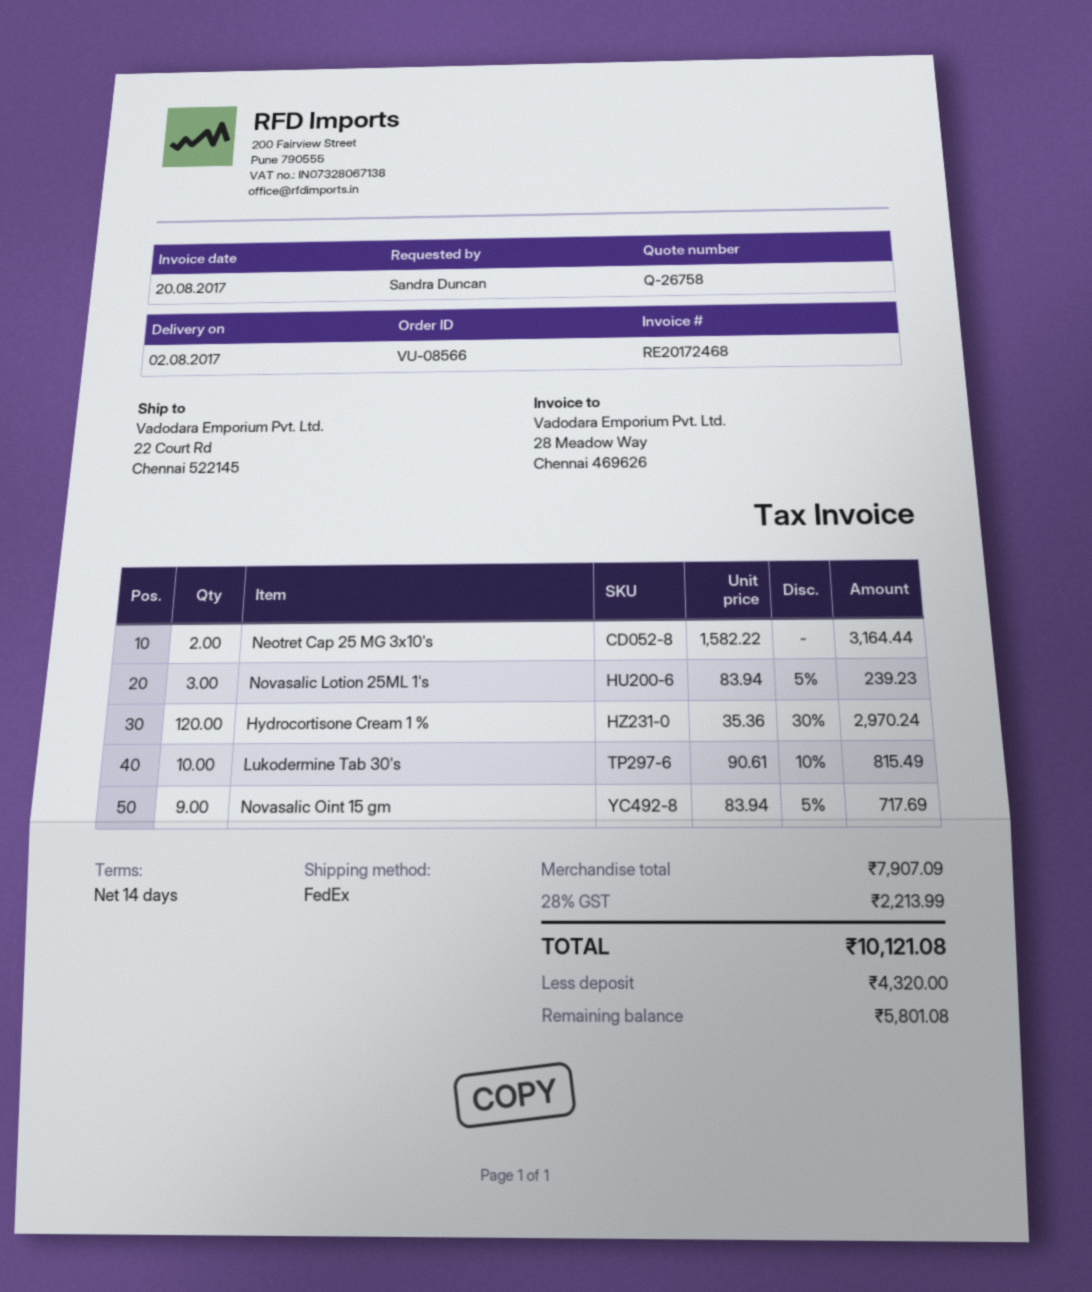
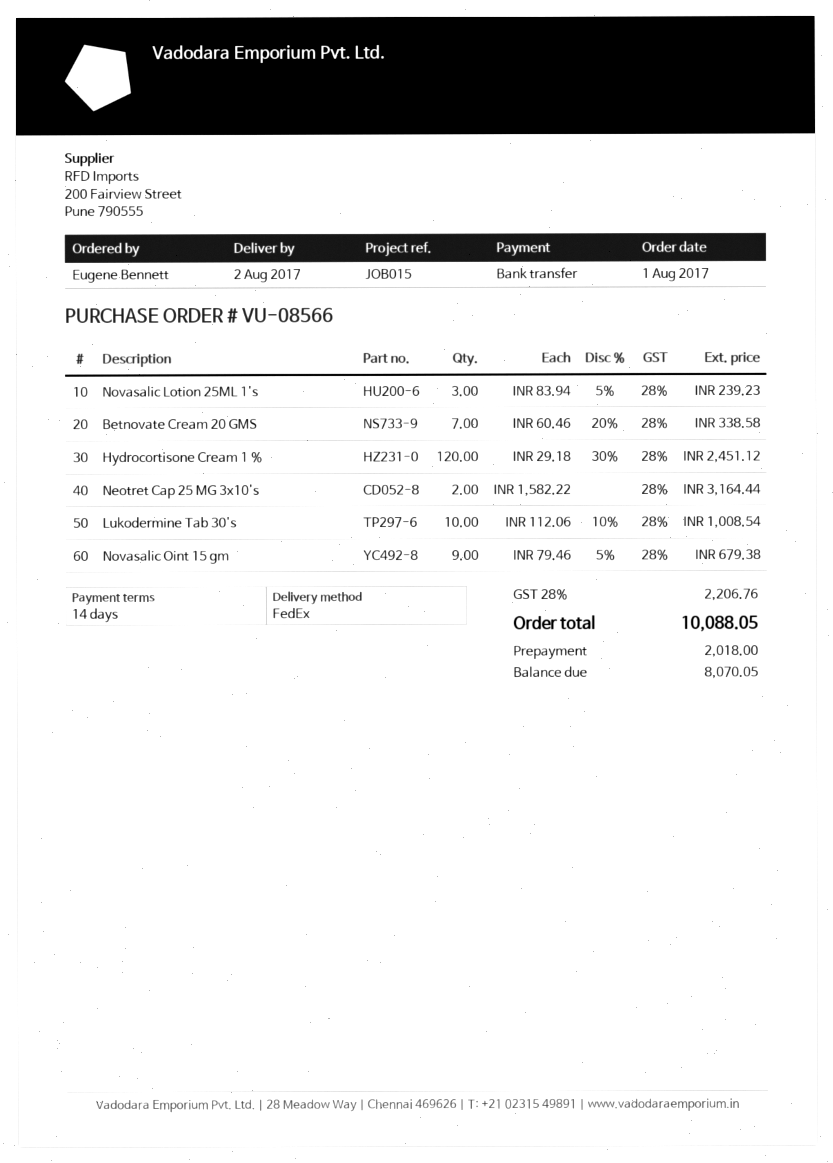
ordered by: Sandra Duncan -> Eugene Bennett
Hydrocortisone Cream 1 %: 120 x 35.36 - 30% = 2970.24 -> 120 x 29.18 - 30% = 2451.12
Lukodermine Tab 30's: 10 x 90.61 - 10% = 815.49 -> 10 x 112.06 - 10% = 1008.54
Novasalic Oint 15 gm: 9 x 83.94 - 5% = 717.69 -> 9 x 79.46 - 5% = 679.38
Betnovate Cream 20 GMS: none -> 7 x 60.46 - 20% = 338.58
tax: 28% = 2213.99 -> 28% = 2206.76
total: 10121.08 -> 10088.05
deposit: 4320.00 -> 2018.00
balance: 5801.08 -> 8070.05

